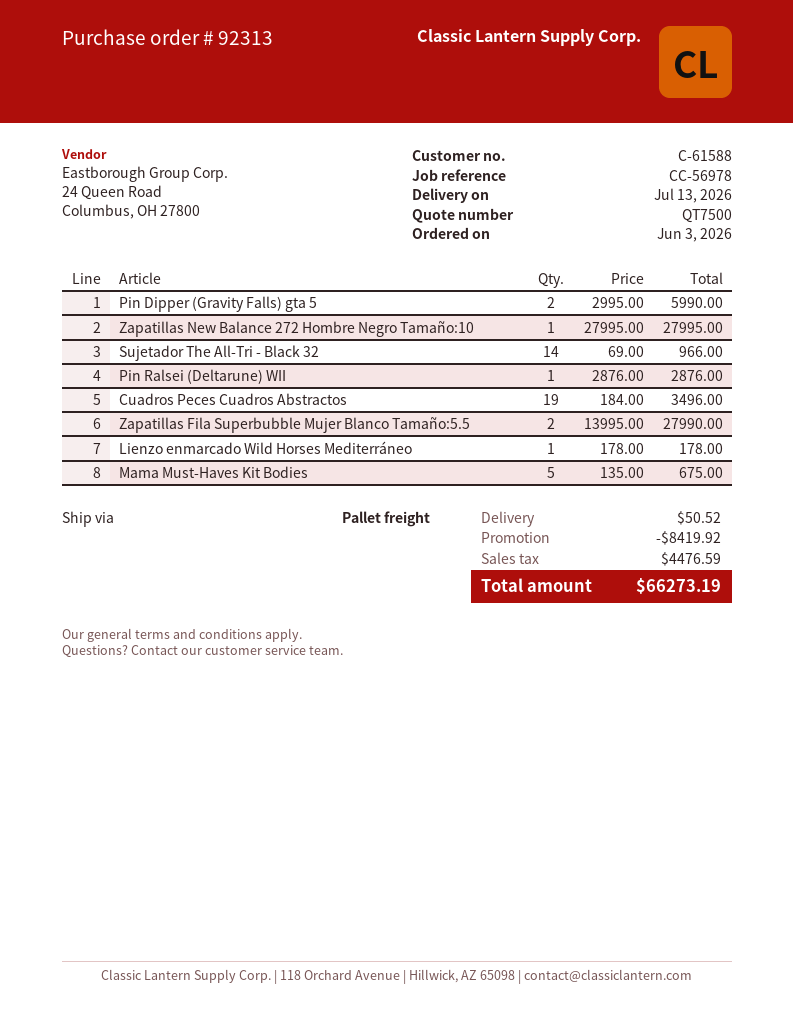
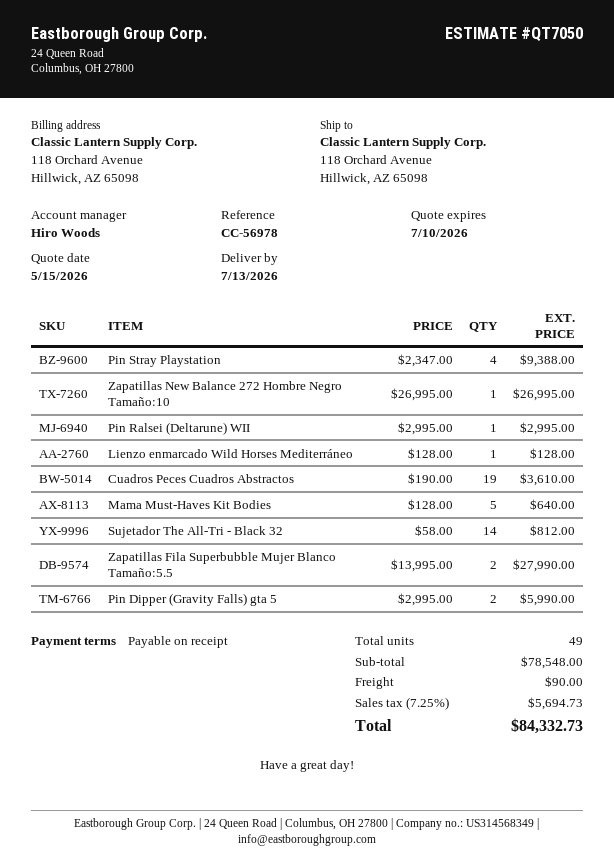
quote number: QT7500 -> QT7050
Zapatillas New Balance 272 Hombre Negro Tamaño:10: 1 x 27995.00 = 27995.00 -> 1 x 26995.00 = 26995.00
Sujetador The All-Tri - Black 32: 14 x 69.00 = 966.00 -> 14 x 58.00 = 812.00
Pin Ralsei (Deltarune) WII: 1 x 2876.00 = 2876.00 -> 1 x 2995.00 = 2995.00
Cuadros Peces Cuadros Abstractos: 19 x 184.00 = 3496.00 -> 19 x 190.00 = 3610.00
Lienzo enmarcado Wild Horses Mediterráneo: 1 x 178.00 = 178.00 -> 1 x 128.00 = 128.00
Mama Must-Haves Kit Bodies: 5 x 135.00 = 675.00 -> 5 x 128.00 = 640.00
Pin Stray Playstation: none -> 4 x 2347.00 = 9388.00
discount: 8419.92 -> none
shipping: 50.52 -> 90.00
tax: 4476.59 -> 5694.73
total: 66273.19 -> 84332.73

